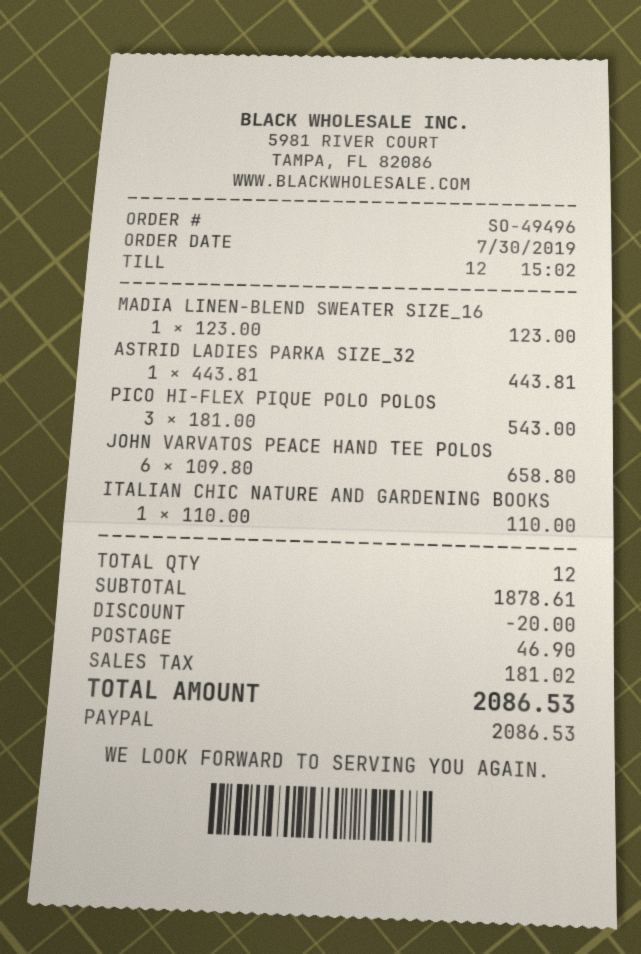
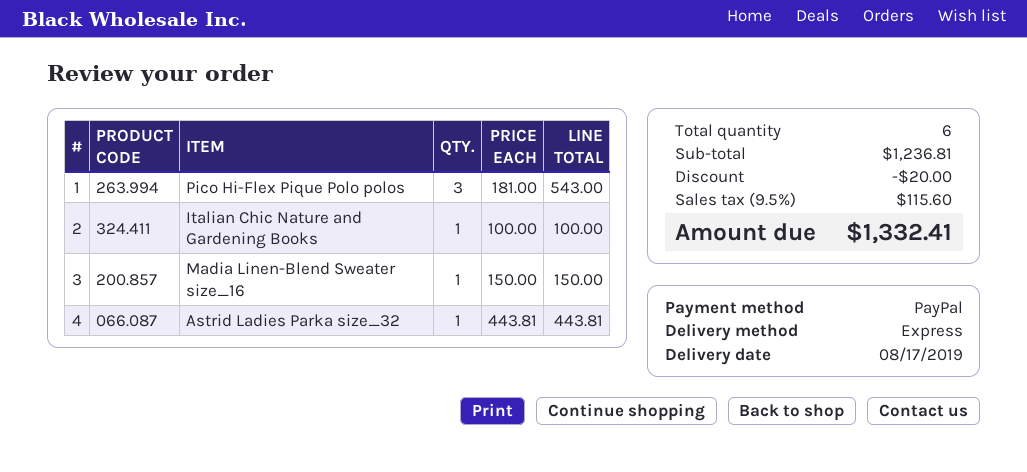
MADIA LINEN-BLEND SWEATER SIZE_16: 1 x 123.00 = 123.00 -> 1 x 150.00 = 150.00
JOHN VARVATOS PEACE HAND TEE POLOS: 6 x 109.80 = 658.80 -> none
ITALIAN CHIC NATURE AND GARDENING BOOKS: 1 x 110.00 = 110.00 -> 1 x 100.00 = 100.00
total quantity: 12 -> 6
subtotal: 1878.61 -> 1236.81
shipping: 46.90 -> none
tax: 181.02 -> 115.60
total: 2086.53 -> 1332.41

